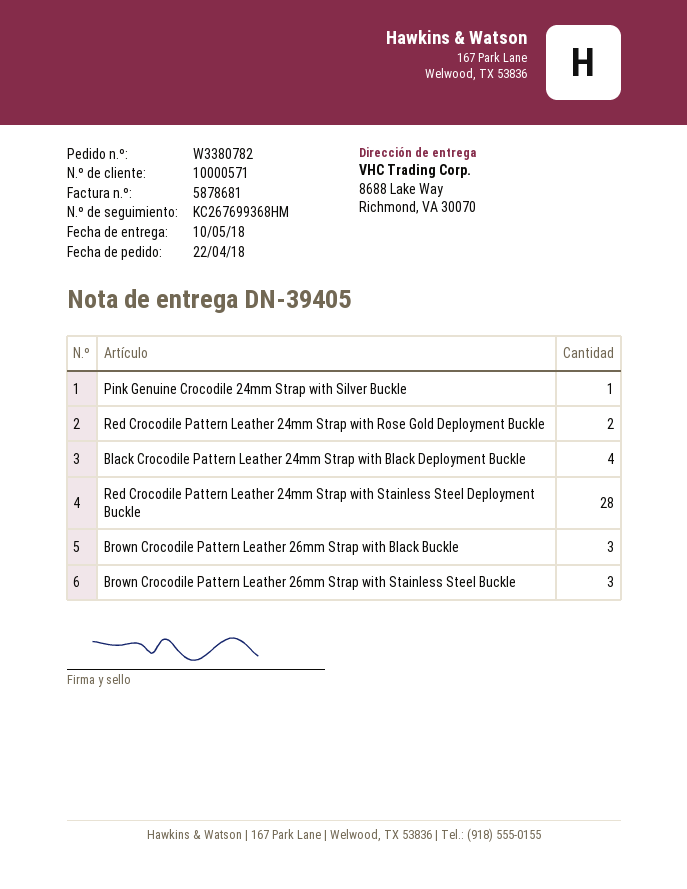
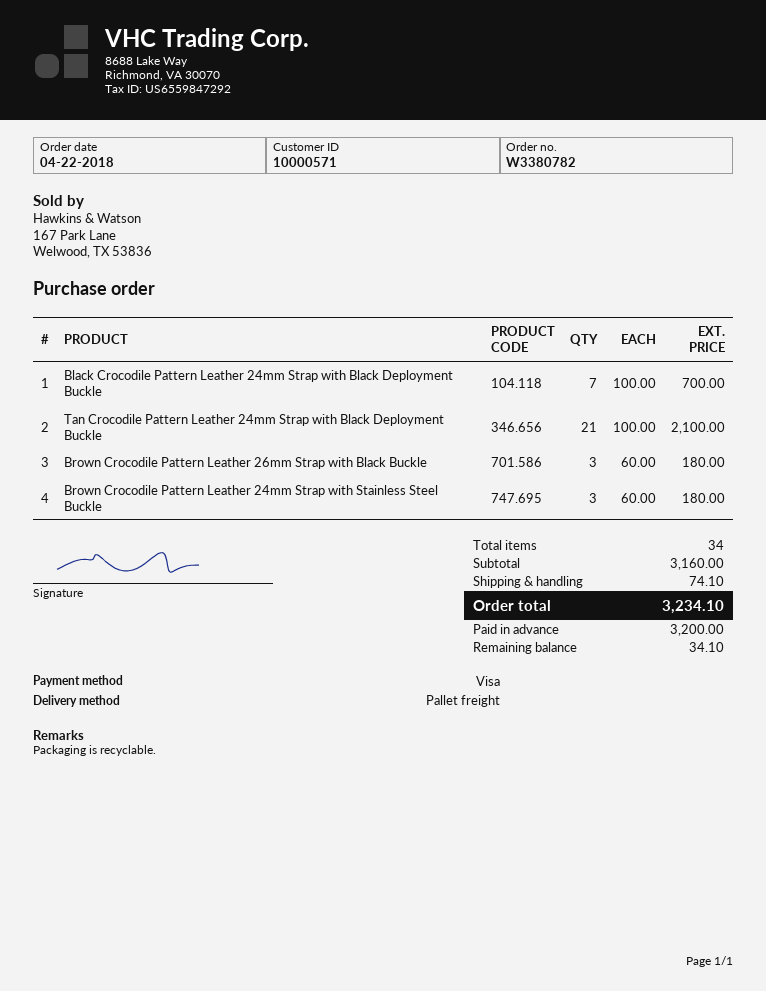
Pink Genuine Crocodile 24mm Strap with Silver Buckle: 1 -> none
Red Crocodile Pattern Leather 24mm Strap with Rose Gold Deployment Buckle: 2 -> none
Black Crocodile Pattern Leather 24mm Strap with Black Deployment Buckle: 4 -> 7
Red Crocodile Pattern Leather 24mm Strap with Stainless Steel Deployment Buckle: 28 -> none
Brown Crocodile Pattern Leather 26mm Strap with Stainless Steel Buckle: 3 -> none
Tan Crocodile Pattern Leather 24mm Strap with Black Deployment Buckle: none -> 21
Brown Crocodile Pattern Leather 24mm Strap with Stainless Steel Buckle: none -> 3

